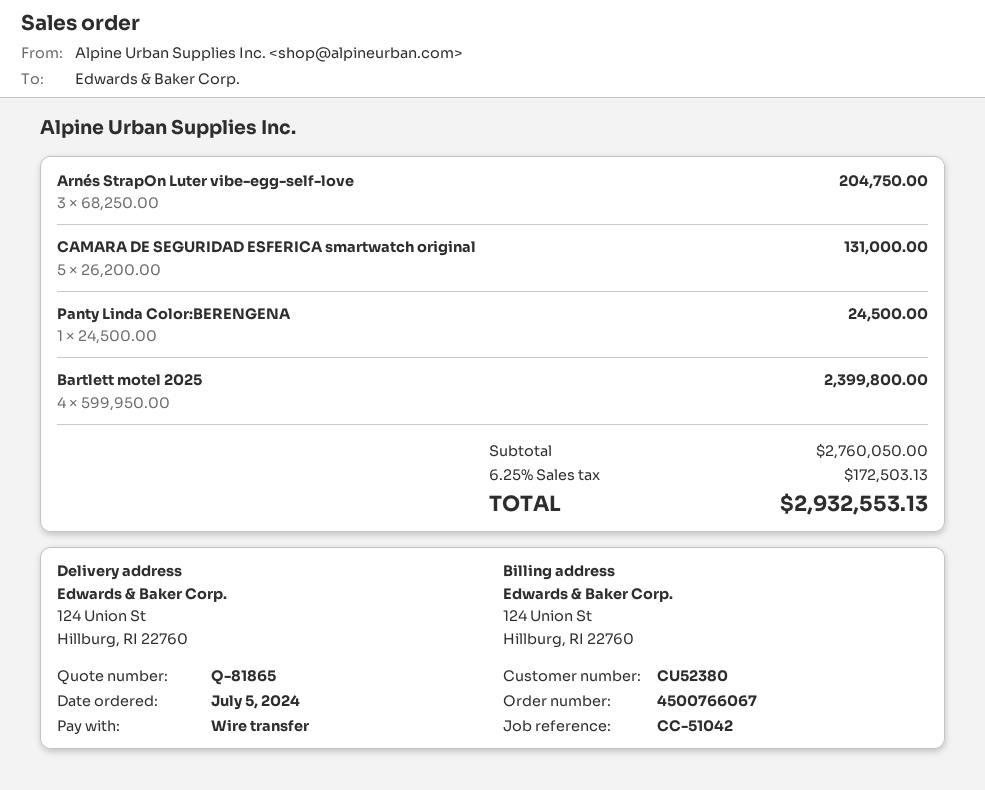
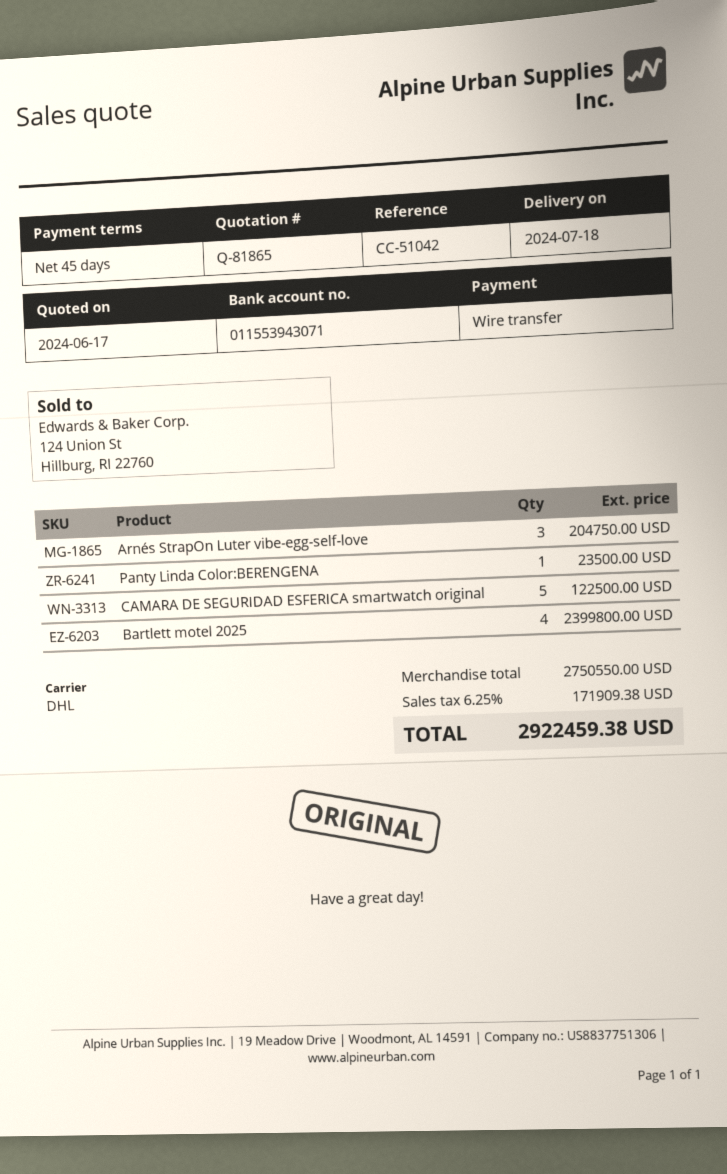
CAMARA DE SEGURIDAD ESFERICA smartwatch original: 5 for 131000.00 -> 5 for 122500.00
Panty Linda Color:BERENGENA: 1 for 24500.00 -> 1 for 23500.00
subtotal: 2760050.00 -> 2750550.00
tax: 6.25% = 172503.13 -> 6.25% = 171909.38
total: 2932553.13 -> 2922459.38

